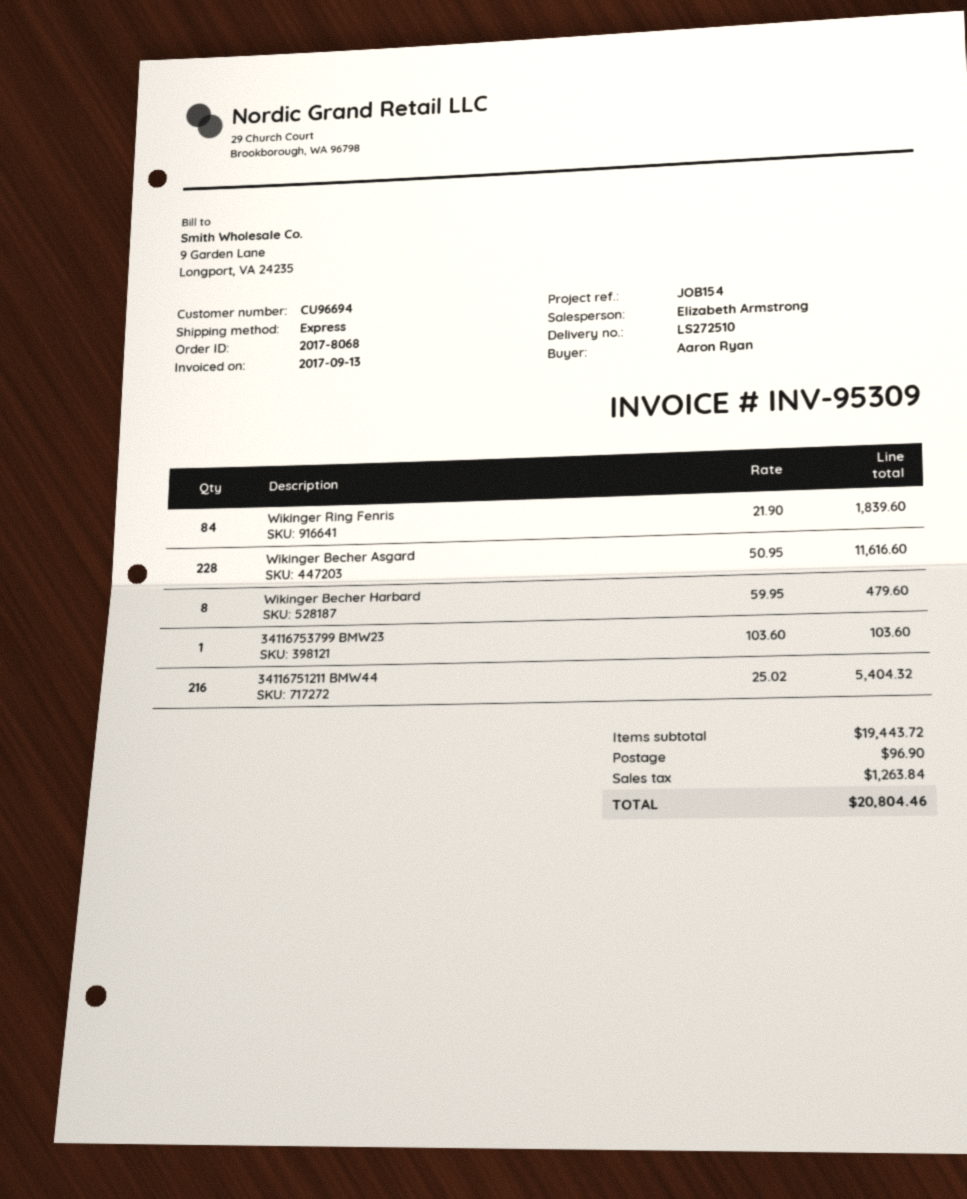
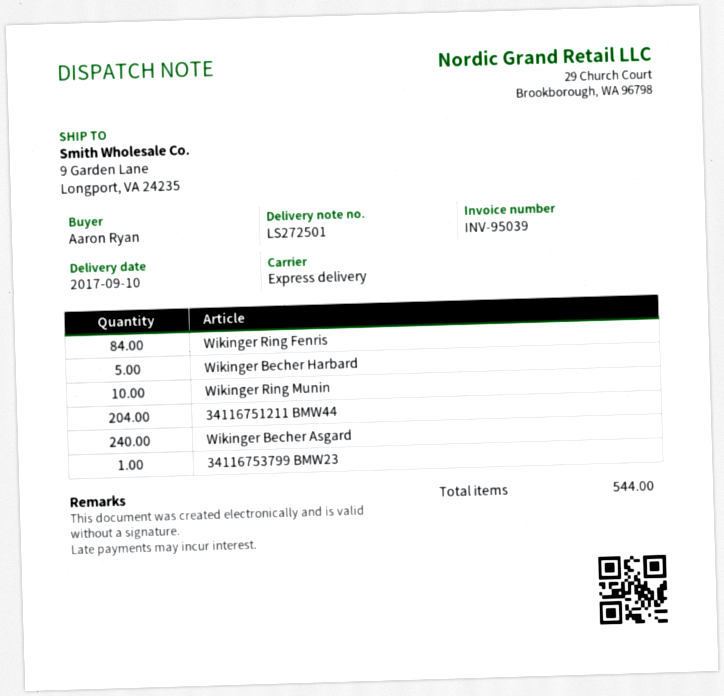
delivery note number: LS272510 -> LS272501
invoice number: INV-95309 -> INV-95039
Wikinger Becher Asgard: 228 -> 240
Wikinger Becher Harbard: 8 -> 5
34116751211 BMW44: 216 -> 204
Wikinger Ring Munin: none -> 10

